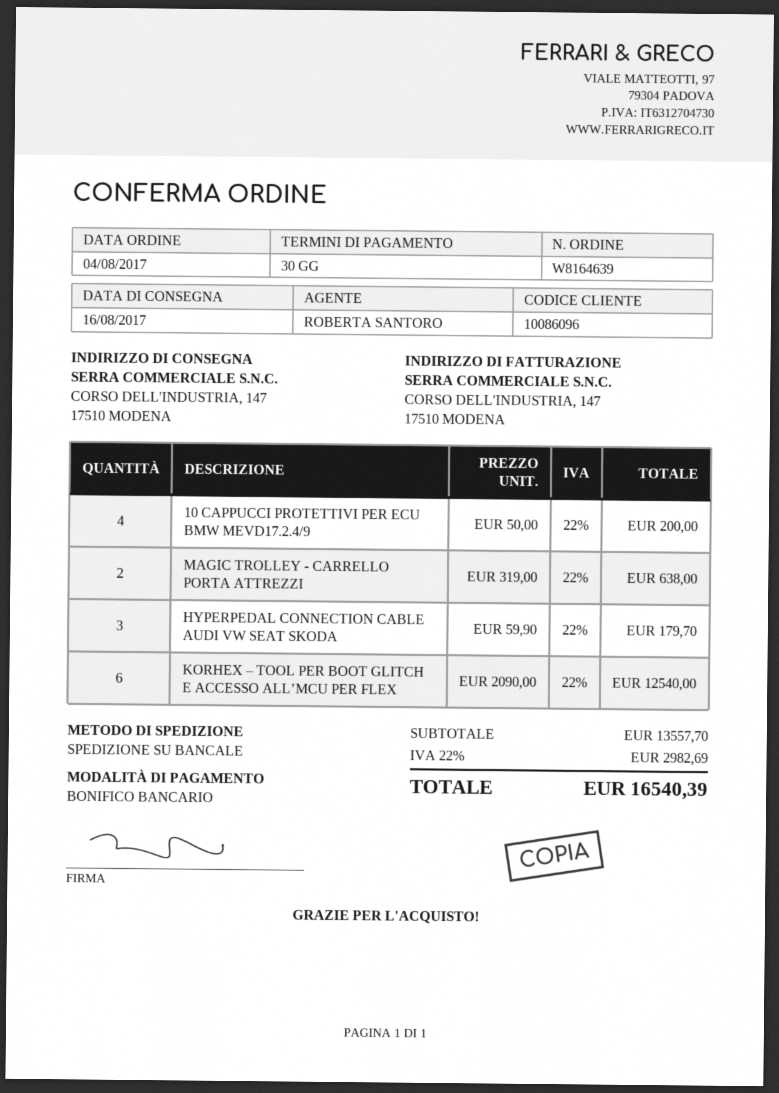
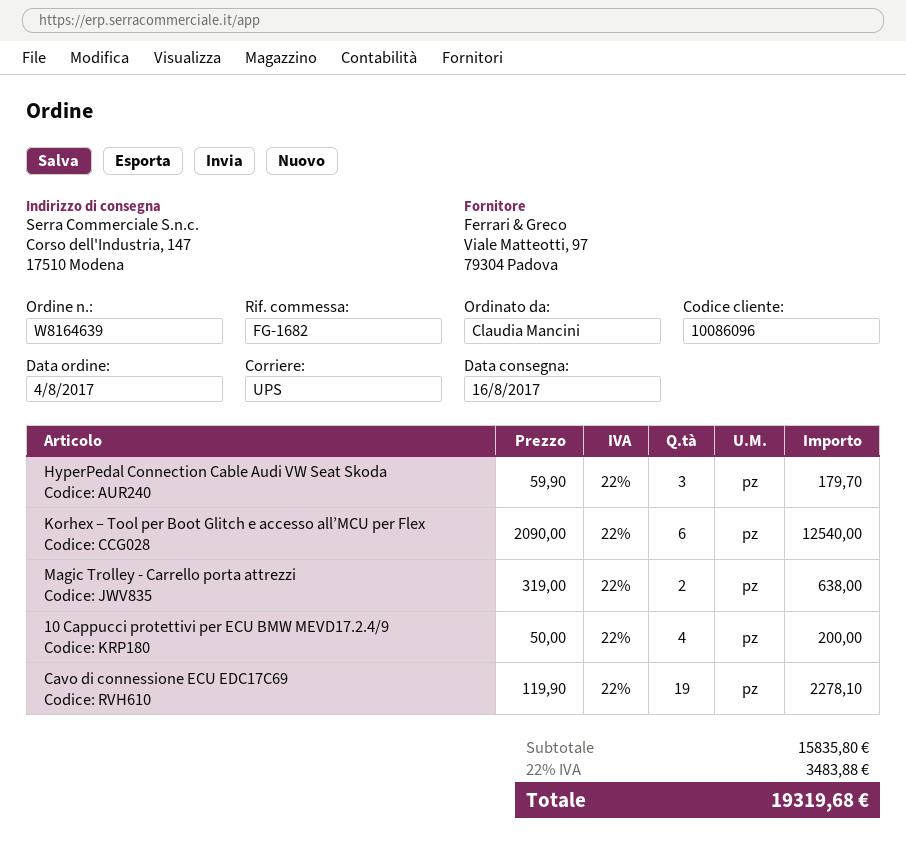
shipping method: pallet freight -> UPS
Cavo di connessione ECU EDC17C69: none -> 19 x 119.90 = 2278.10
subtotal: 13557.70 -> 15835.80
tax: 22% = 2982.69 -> 22% = 3483.88
total: 16540.39 -> 19319.68

